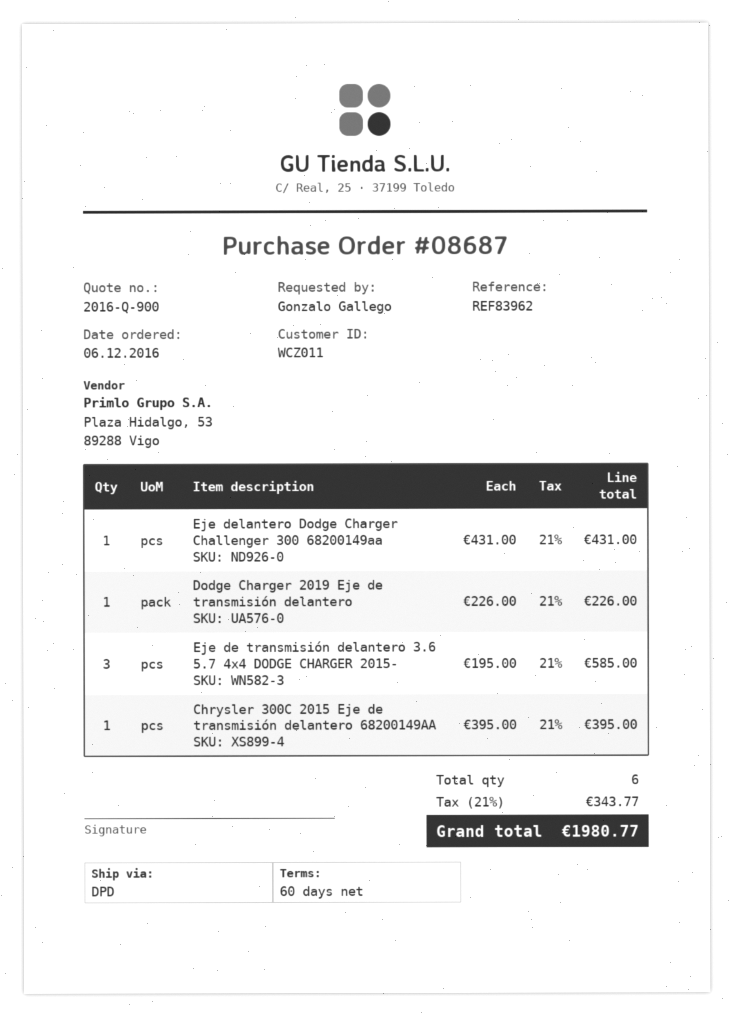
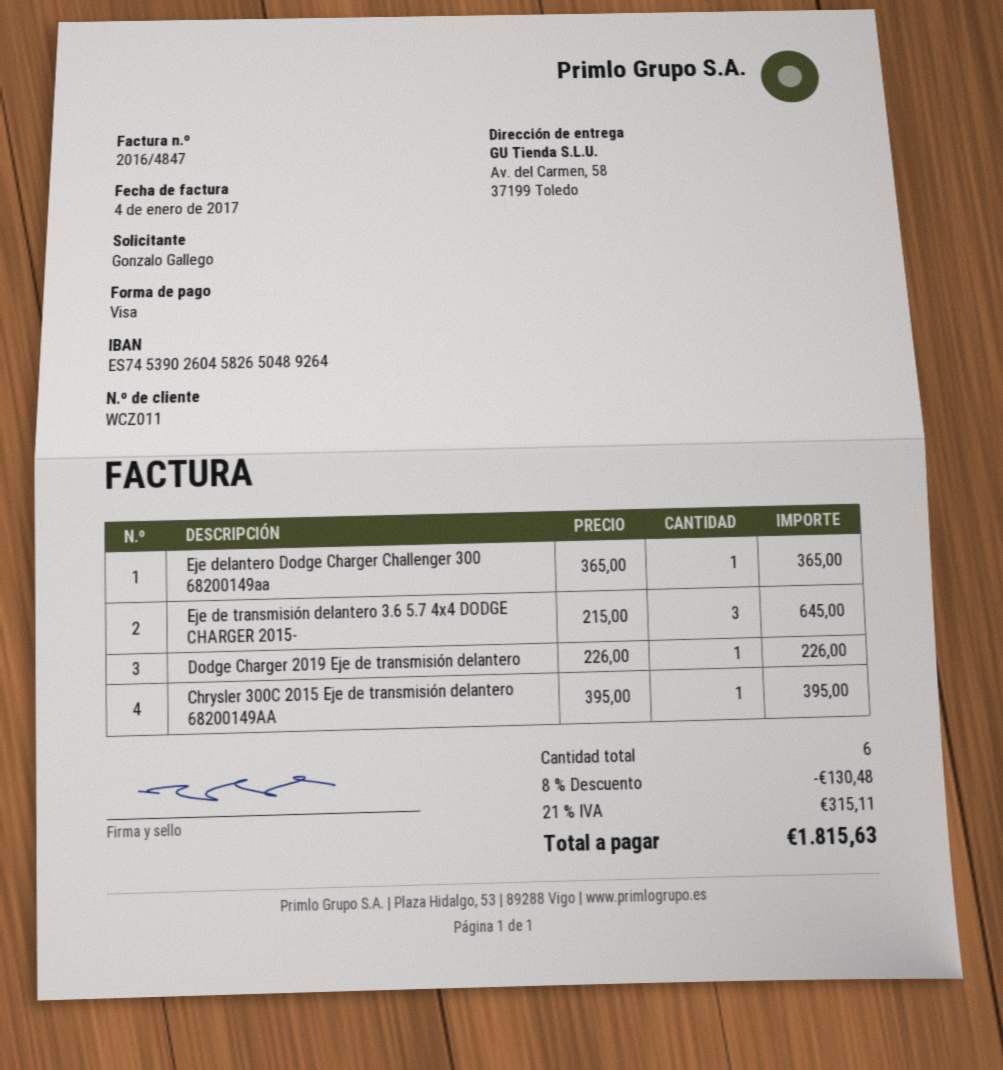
Eje delantero Dodge Charger Challenger 300 68200149aa: 1 x 431.00 = 431.00 -> 1 x 365.00 = 365.00
Eje de transmisión delantero 3.6 5.7 4x4 DODGE CHARGER 2015-: 3 x 195.00 = 585.00 -> 3 x 215.00 = 645.00
discount: none -> 8% = 130.48
tax: 21% = 343.77 -> 21% = 315.11
total: 1980.77 -> 1815.63

